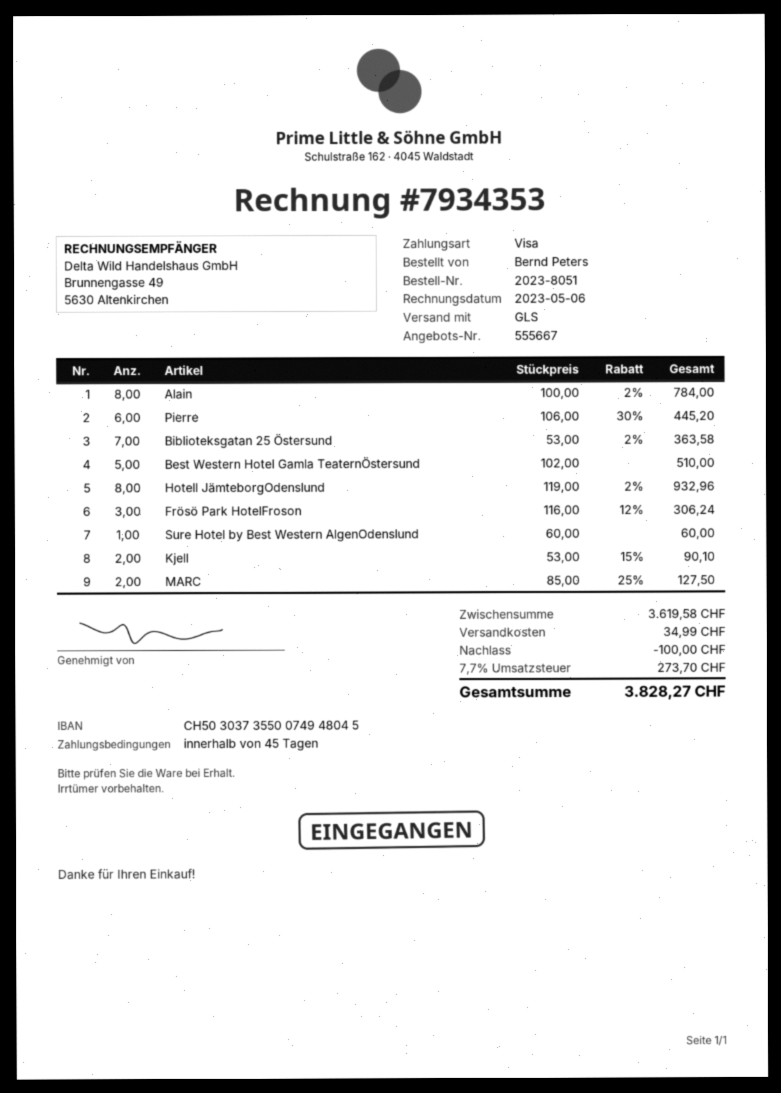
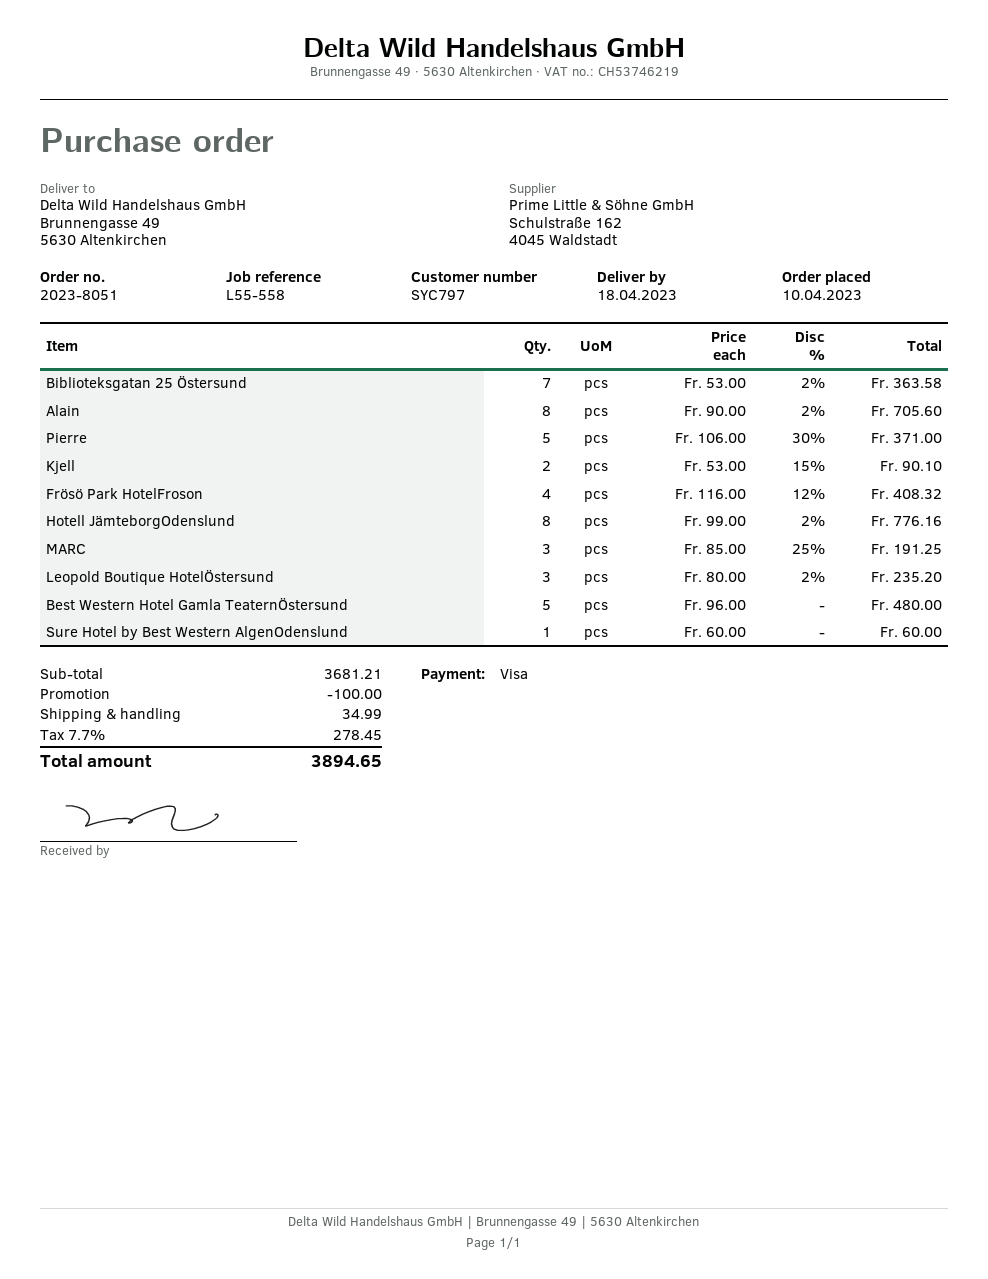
Alain: 8 x 100.00 - 2% = 784.00 -> 8 x 90.00 - 2% = 705.60
Pierre: 6 x 106.00 - 30% = 445.20 -> 5 x 106.00 - 30% = 371.00
Best Western Hotel Gamla TeaternÖstersund: 5 x 102.00 = 510.00 -> 5 x 96.00 = 480.00
Hotell JämteborgOdenslund: 8 x 119.00 - 2% = 932.96 -> 8 x 99.00 - 2% = 776.16
Frösö Park HotelFroson: 3 x 116.00 - 12% = 306.24 -> 4 x 116.00 - 12% = 408.32
MARC: 2 x 85.00 - 25% = 127.50 -> 3 x 85.00 - 25% = 191.25
Leopold Boutique HotelÖstersund: none -> 3 x 80.00 - 2% = 235.20
subtotal: 3619.58 -> 3681.21
tax: 7.7% = 273.70 -> 7.7% = 278.45
total: 3828.27 -> 3894.65

